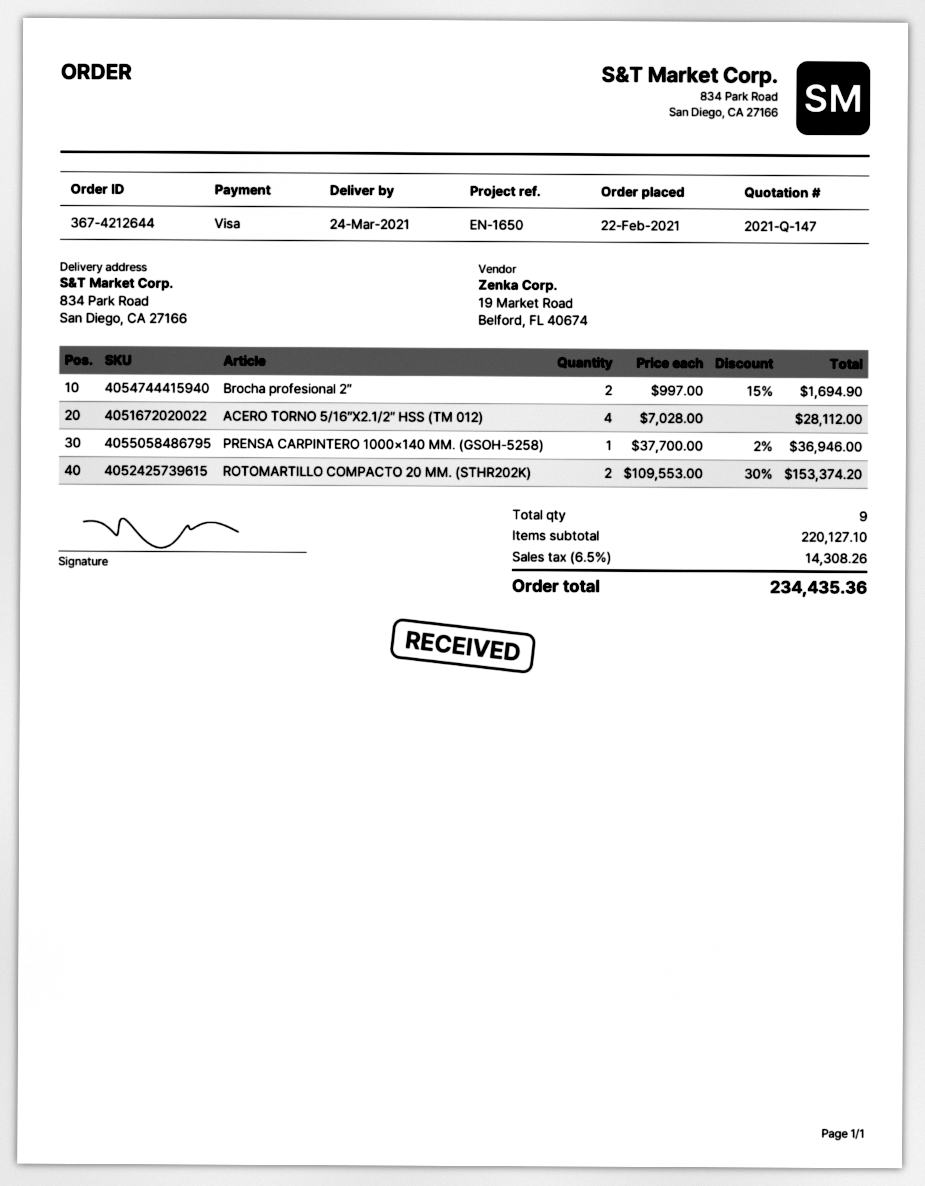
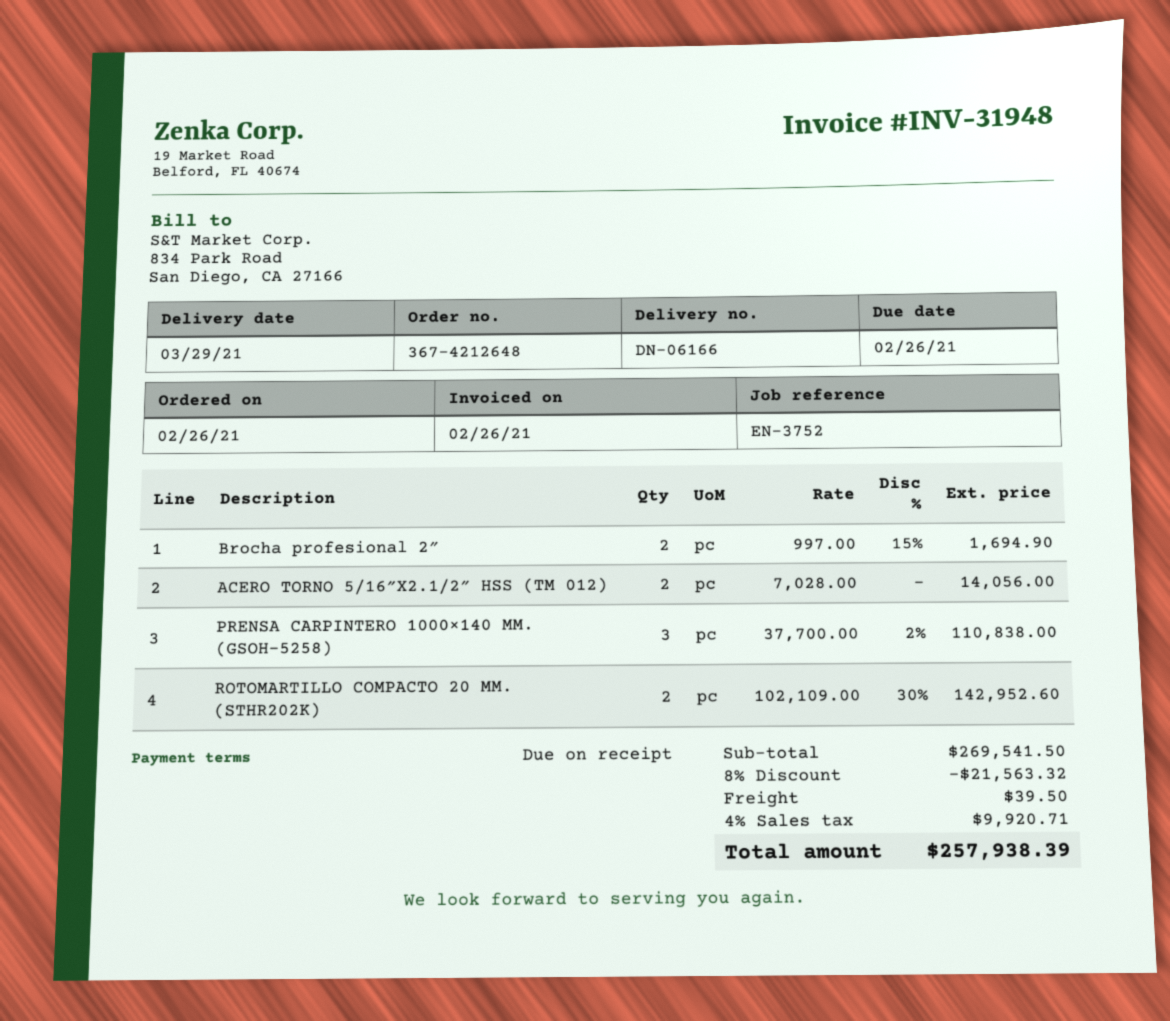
order number: 367-4212644 -> 367-4212648
order date: 2021-02-22 -> 2021-02-26
delivery date: 2021-03-24 -> 2021-03-29
reference: EN-1650 -> EN-3752
ACERO TORNO 5/16″X2.1/2″ HSS (TM 012): 4 x 7028.00 = 28112.00 -> 2 x 7028.00 = 14056.00
PRENSA CARPINTERO 1000×140 MM. (GSOH-5258): 1 x 37700.00 - 2% = 36946.00 -> 3 x 37700.00 - 2% = 110838.00
ROTOMARTILLO COMPACTO 20 MM. (STHR202K): 2 x 109553.00 - 30% = 153374.20 -> 2 x 102109.00 - 30% = 142952.60
subtotal: 220127.10 -> 269541.50
discount: none -> 8% = 21563.32
shipping: none -> 39.50
tax: 6.5% = 14308.26 -> 4% = 9920.71
total: 234435.36 -> 257938.39

